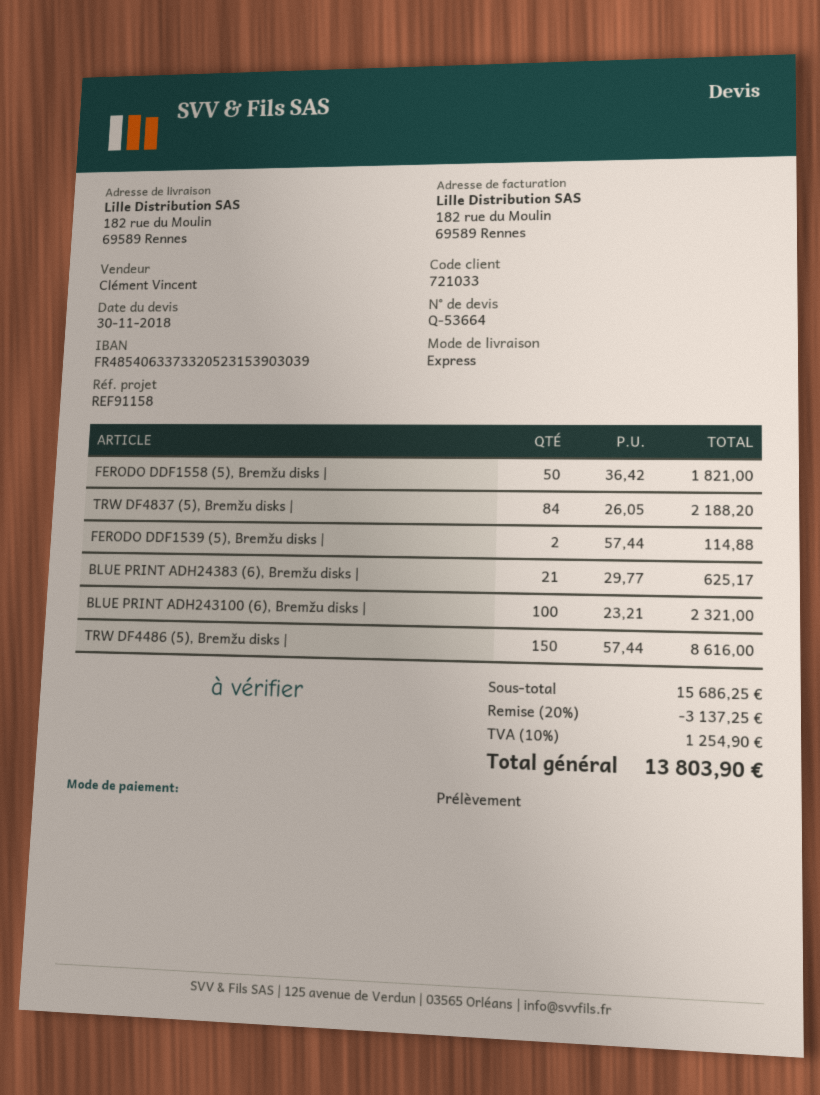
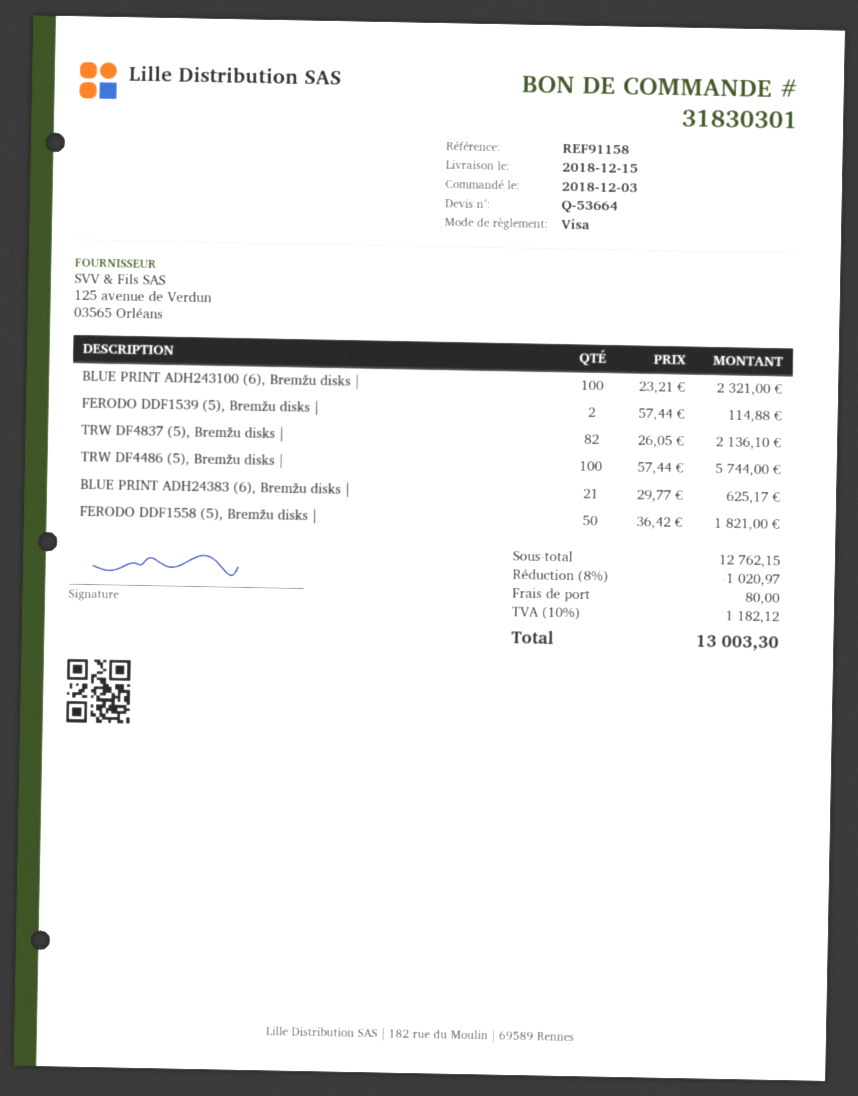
payment method: direct debit -> Visa
TRW DF4837 (5), Bremžu disks |: 84 x 26.05 = 2188.20 -> 82 x 26.05 = 2136.10
TRW DF4486 (5), Bremžu disks |: 150 x 57.44 = 8616.00 -> 100 x 57.44 = 5744.00
subtotal: 15686.25 -> 12762.15
discount: 20% = 3137.25 -> 8% = 1020.97
shipping: none -> 80.00
tax: 10% = 1254.90 -> 10% = 1182.12
total: 13803.90 -> 13003.30

